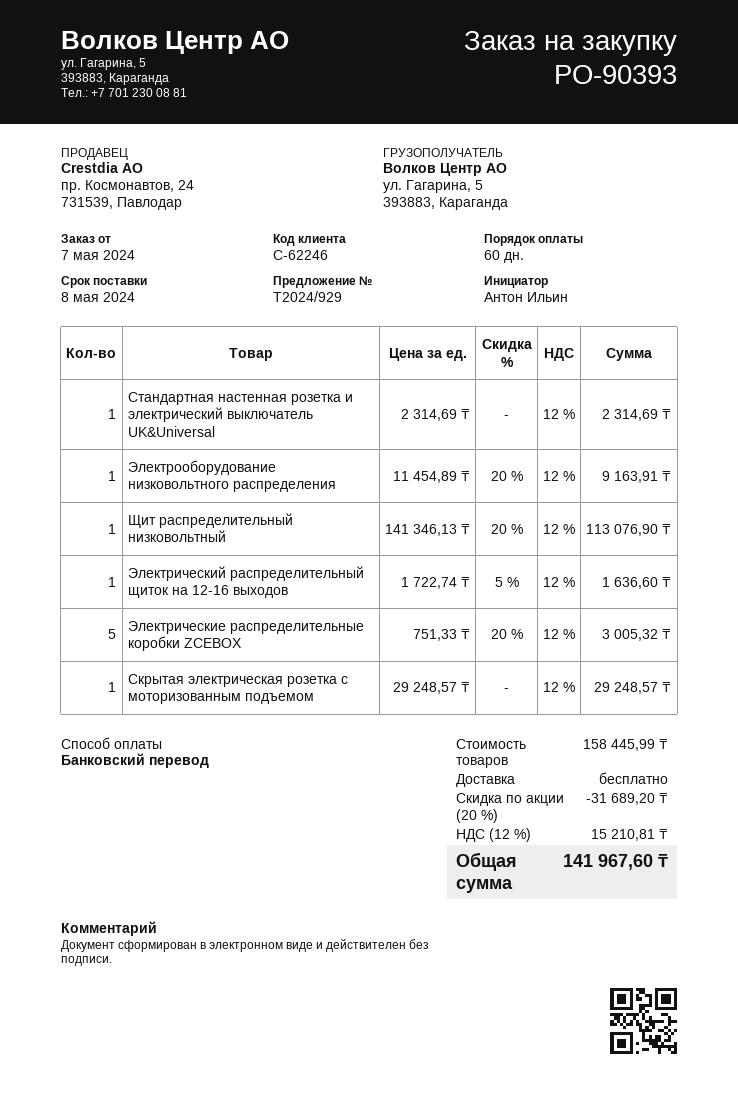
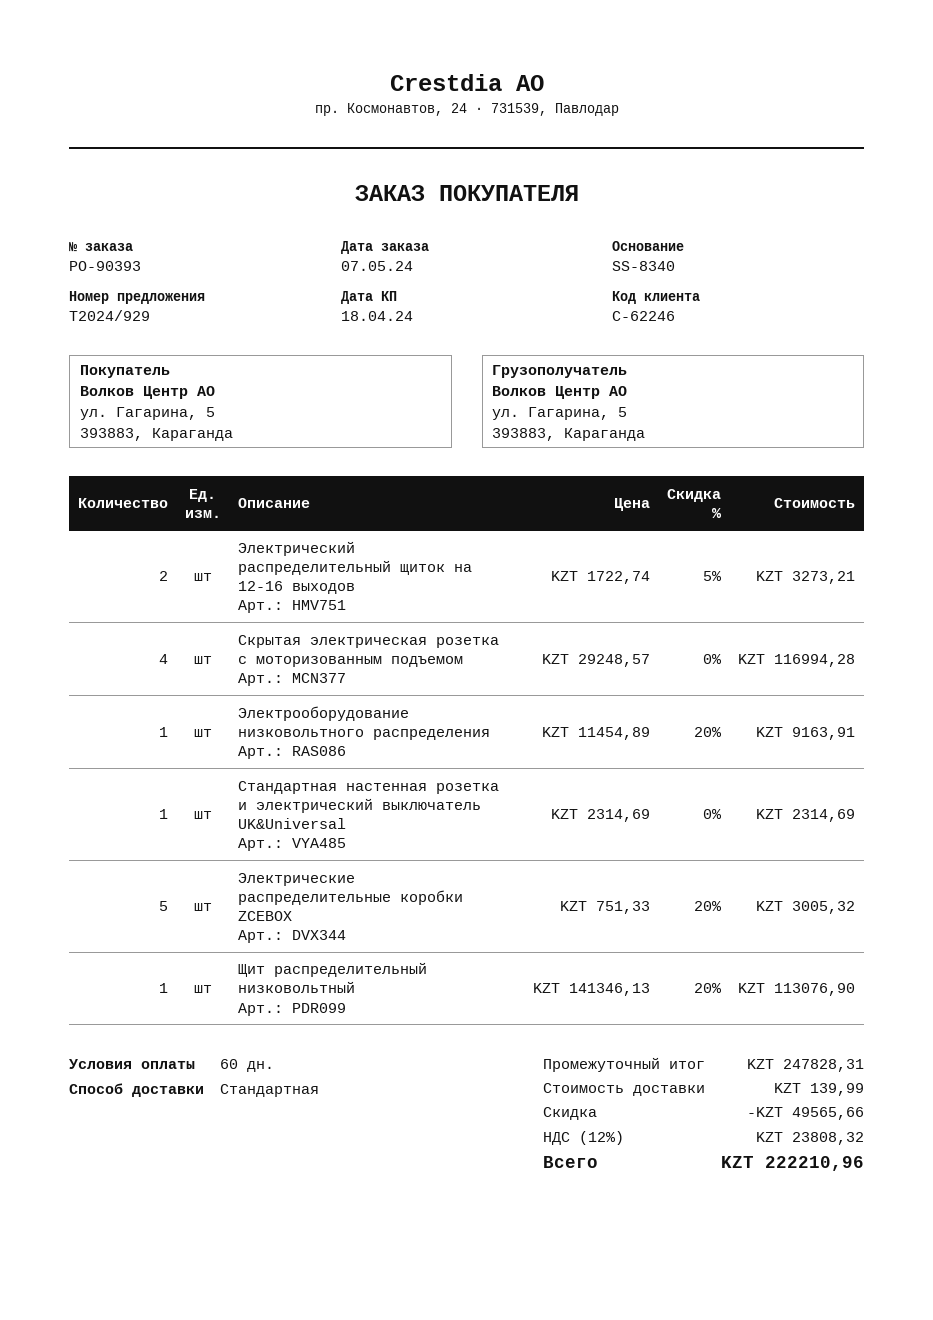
Электрический распределительный щиток на 12-16 выходов: 1 x 1722.74 - 5% = 1636.60 -> 2 x 1722.74 - 5% = 3273.21
Скрытая электрическая розетка с моторизованным подъемом: 1 x 29248.57 = 29248.57 -> 4 x 29248.57 = 116994.28
subtotal: 158445.99 -> 247828.31
discount: 31689.20 -> 49565.66
shipping: 0.00 -> 139.99
tax: 12% = 15210.81 -> 12% = 23808.32
total: 141967.60 -> 222210.96

